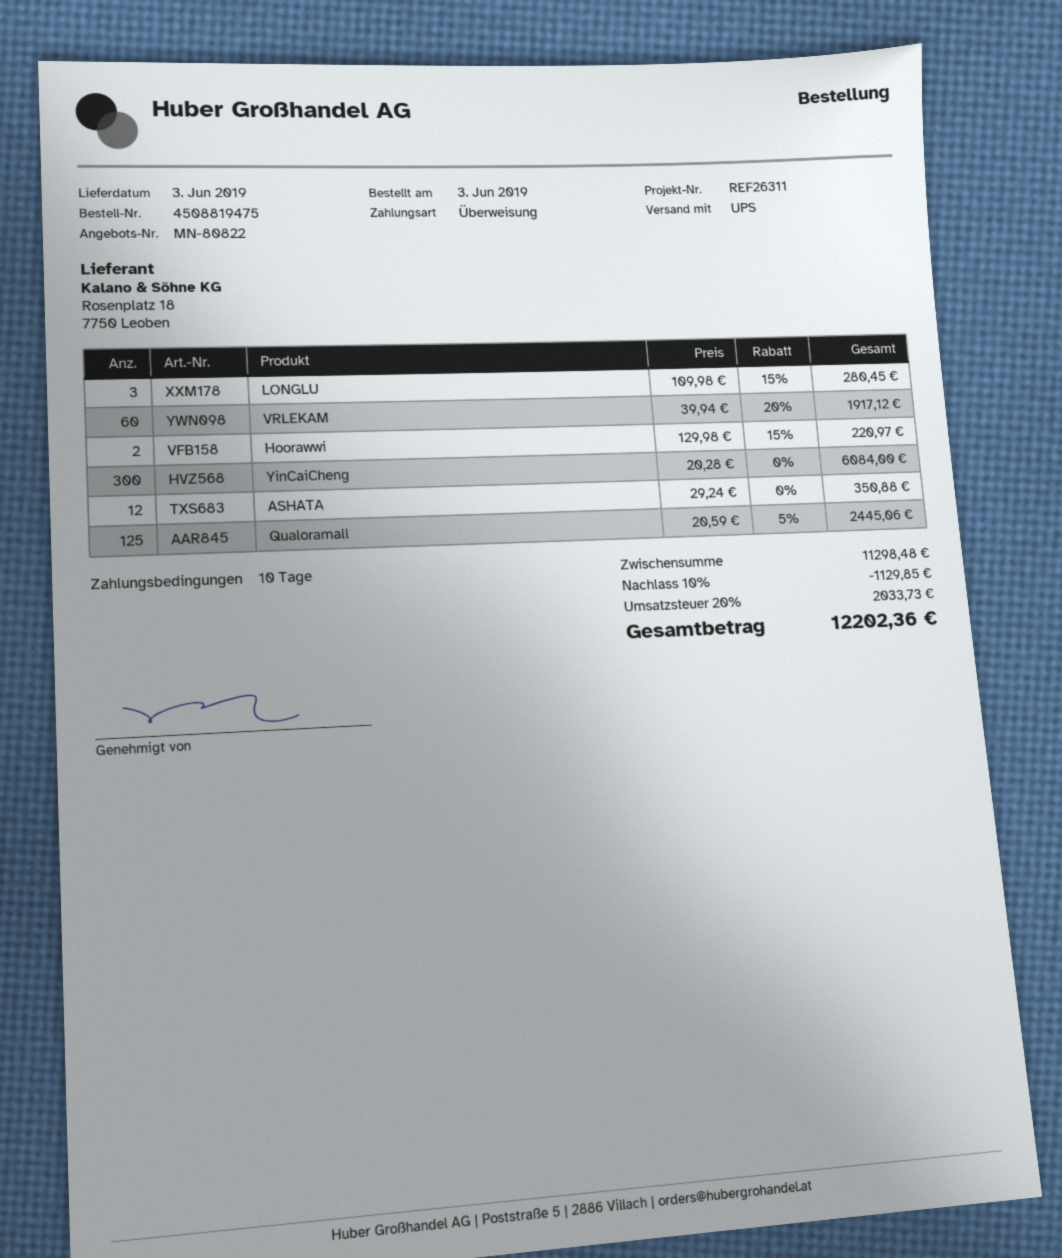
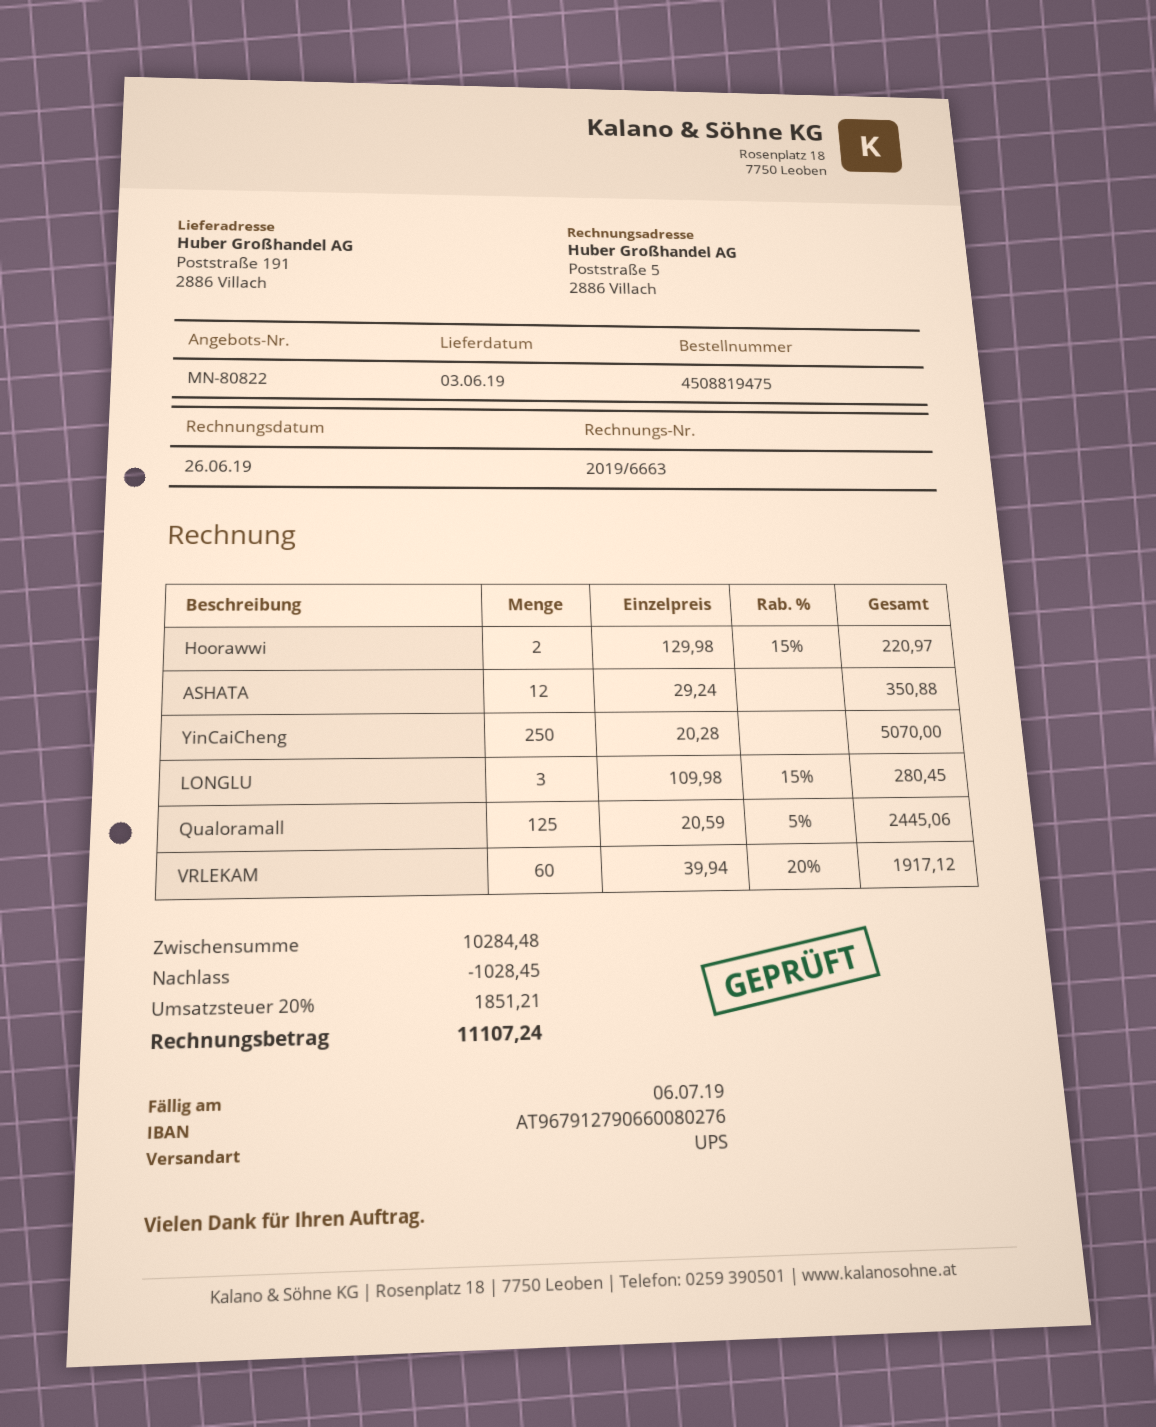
YinCaiCheng: 300 x 20.28 = 6084.00 -> 250 x 20.28 = 5070.00
subtotal: 11298.48 -> 10284.48
discount: 1129.85 -> 1028.45
tax: 20% = 2033.73 -> 20% = 1851.21
total: 12202.36 -> 11107.24

